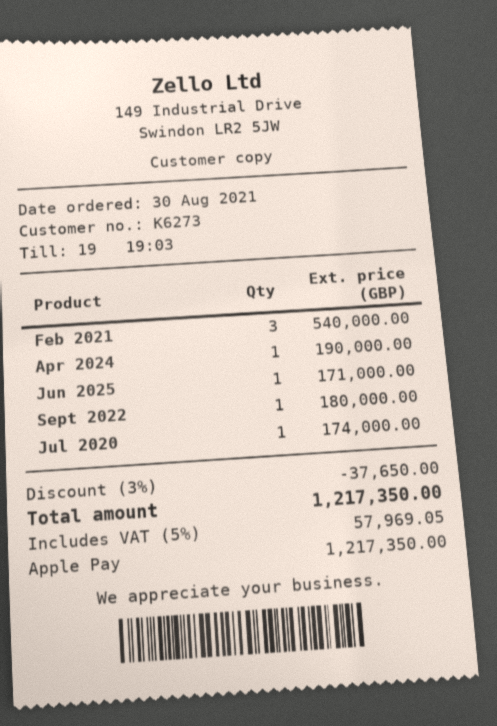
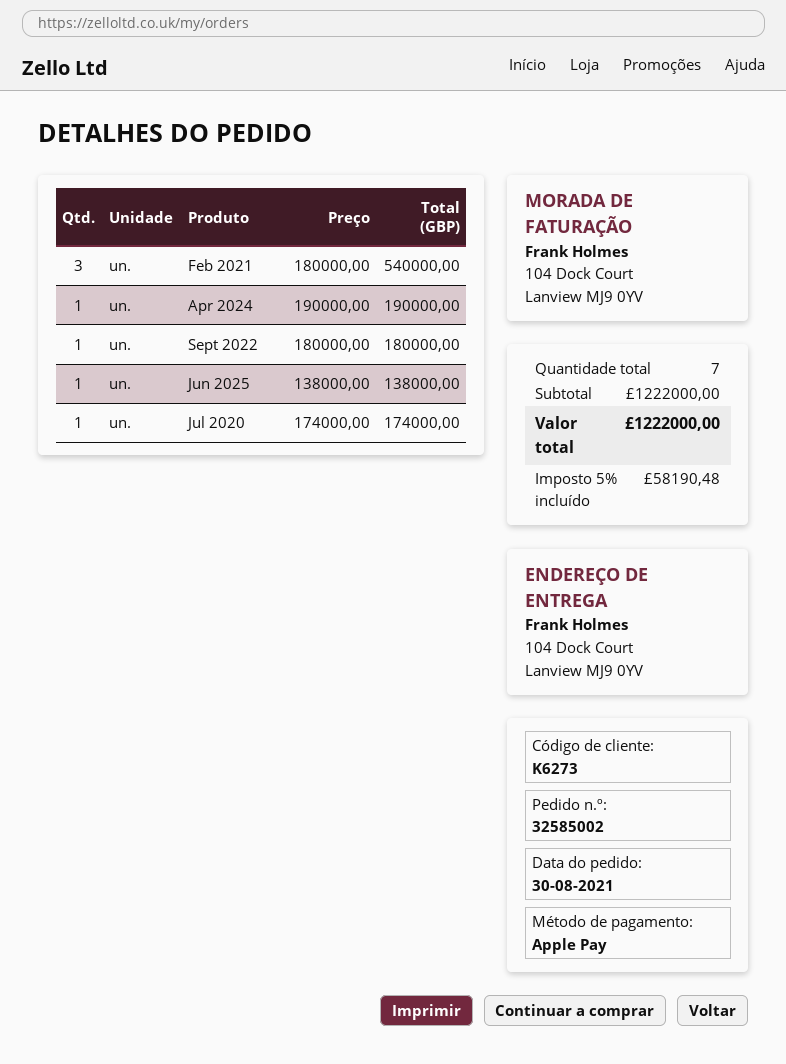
Jun 2025: 1 for 171000.00 -> 1 for 138000.00
discount: 3% = 37650.00 -> none
tax: 5% = 57969.05 -> 5% = 58190.48
total: 1217350.00 -> 1222000.00

